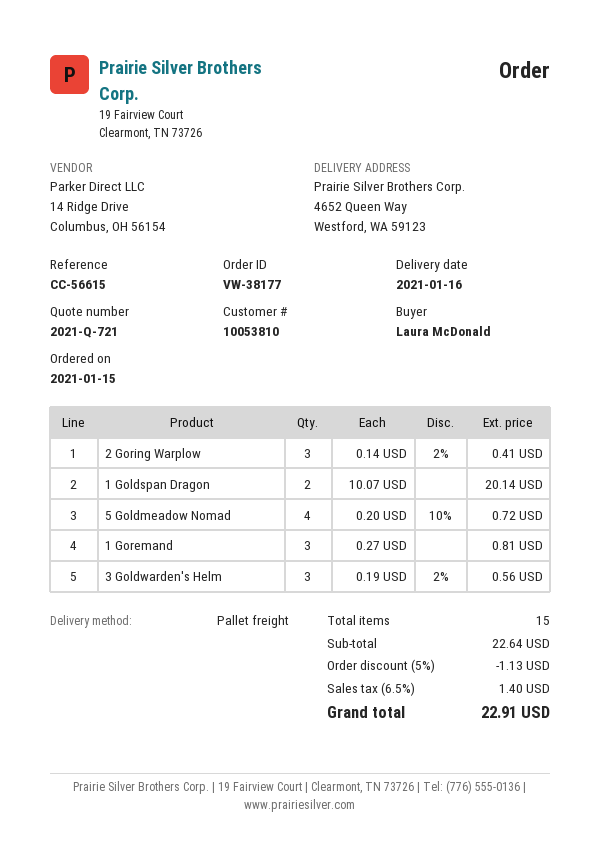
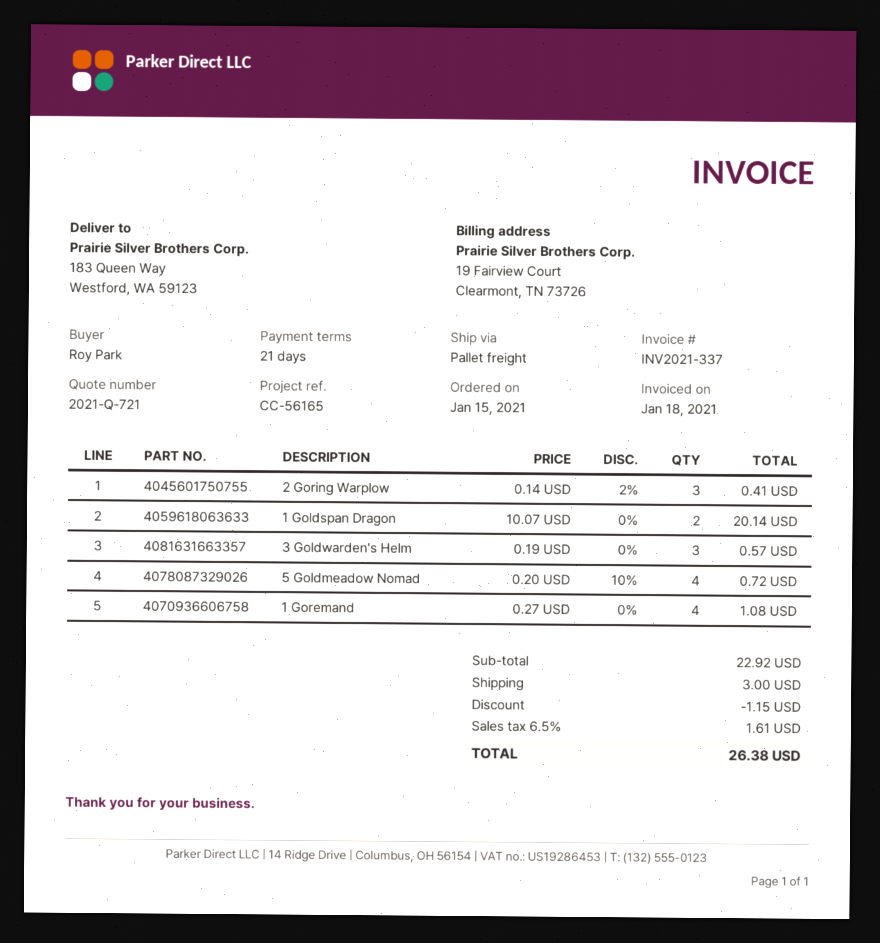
reference: CC-56615 -> CC-56165
ordered by: Laura McDonald -> Roy Park
ship to: 4652 Queen Way, Westford, WA 59123 -> 183 Queen Way, Westford, WA 59123
1 Goremand: 3 x 0.27 = 0.81 -> 4 x 0.27 = 1.08
3 Goldwarden's Helm: 3 x 0.19 - 2% = 0.56 -> 3 x 0.19 = 0.57
subtotal: 22.64 -> 22.92
discount: 1.13 -> 1.15
shipping: none -> 3.00
tax: 6.5% = 1.40 -> 6.5% = 1.61
total: 22.91 -> 26.38

